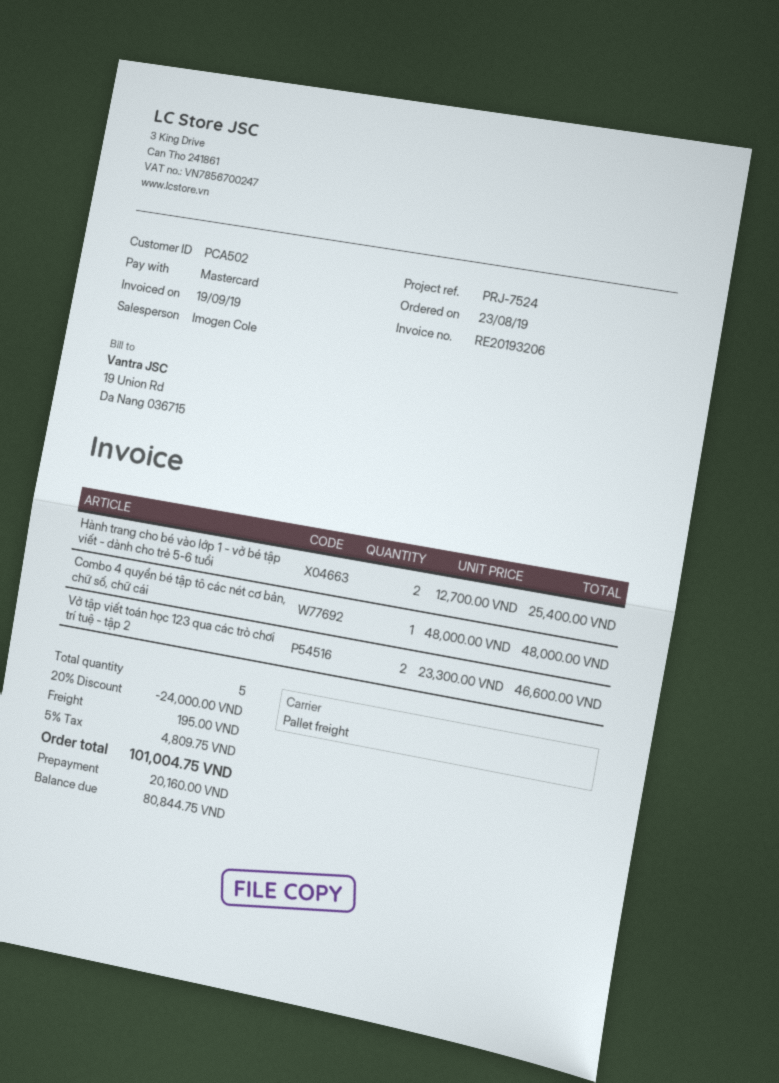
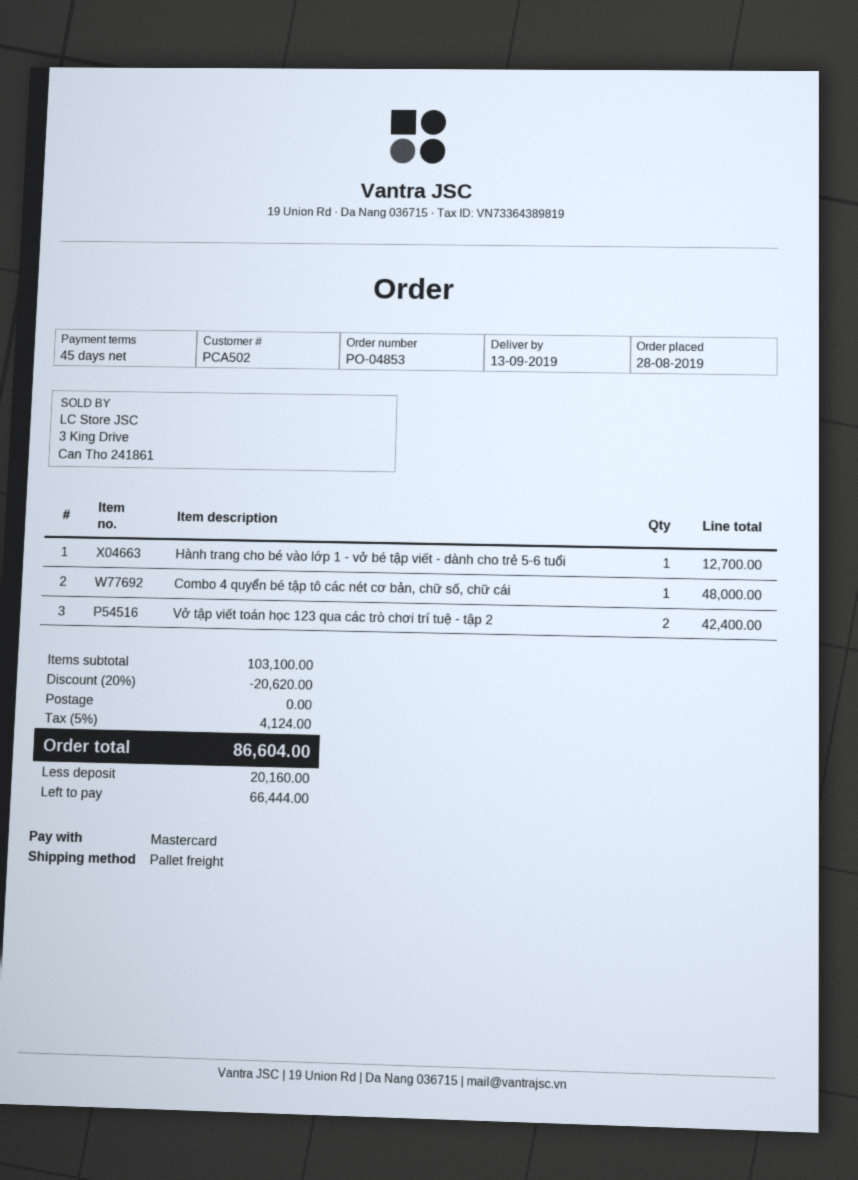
order date: 2019-08-23 -> 2019-08-28
Hành trang cho bé vào lớp 1 - vở bé tập viết - dành cho trẻ 5-6 tuổi: 2 for 25400.00 -> 1 for 12700.00
Vở tập viết toán học 123 qua các trò chơi trí tuệ - tập 2: 2 for 46600.00 -> 2 for 42400.00
discount: 20% = 24000.00 -> 20% = 20620.00
shipping: 195.00 -> 0.00
tax: 5% = 4809.75 -> 5% = 4124.00
total: 101004.75 -> 86604.00
balance: 80844.75 -> 66444.00

